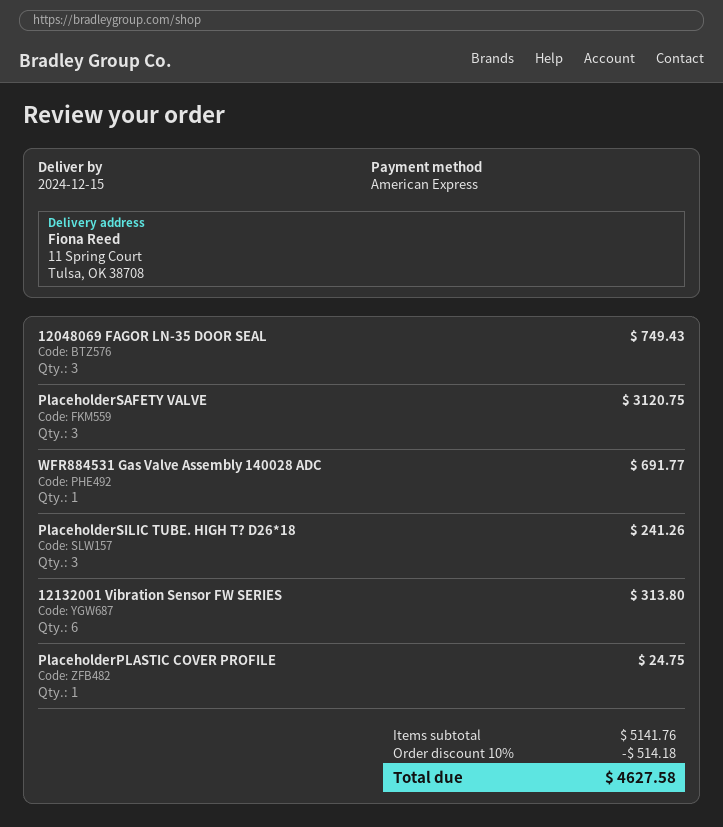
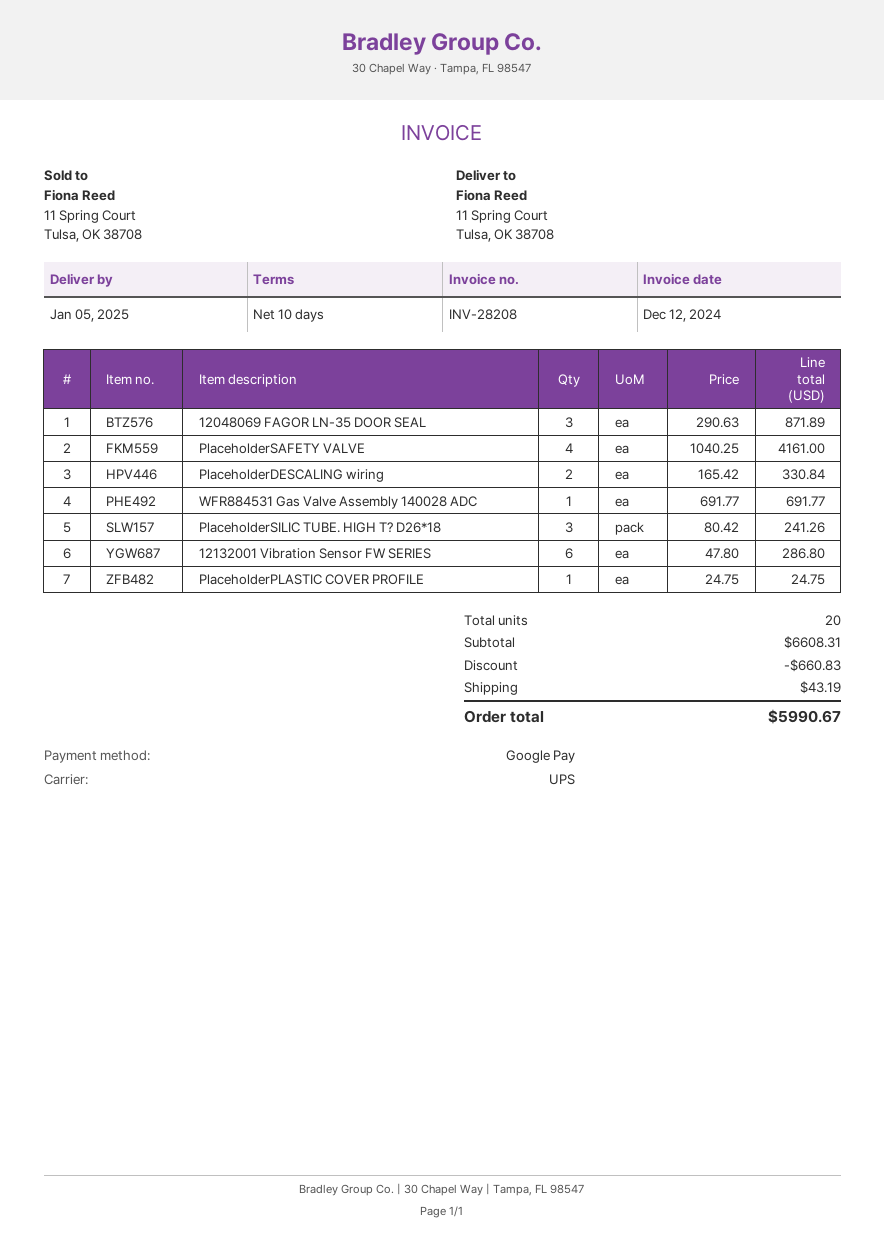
delivery date: 2024-12-15 -> 2025-01-05
payment method: American Express -> Google Pay
12048069 FAGOR LN-35 DOOR SEAL: 3 for 749.43 -> 3 for 871.89
PlaceholderSAFETY VALVE: 3 for 3120.75 -> 4 for 4161.00
12132001 Vibration Sensor FW SERIES: 6 for 313.80 -> 6 for 286.80
PlaceholderDESCALING wiring: none -> 2 for 330.84
subtotal: 5141.76 -> 6608.31
discount: 514.18 -> 660.83
shipping: none -> 43.19
total: 4627.58 -> 5990.67

